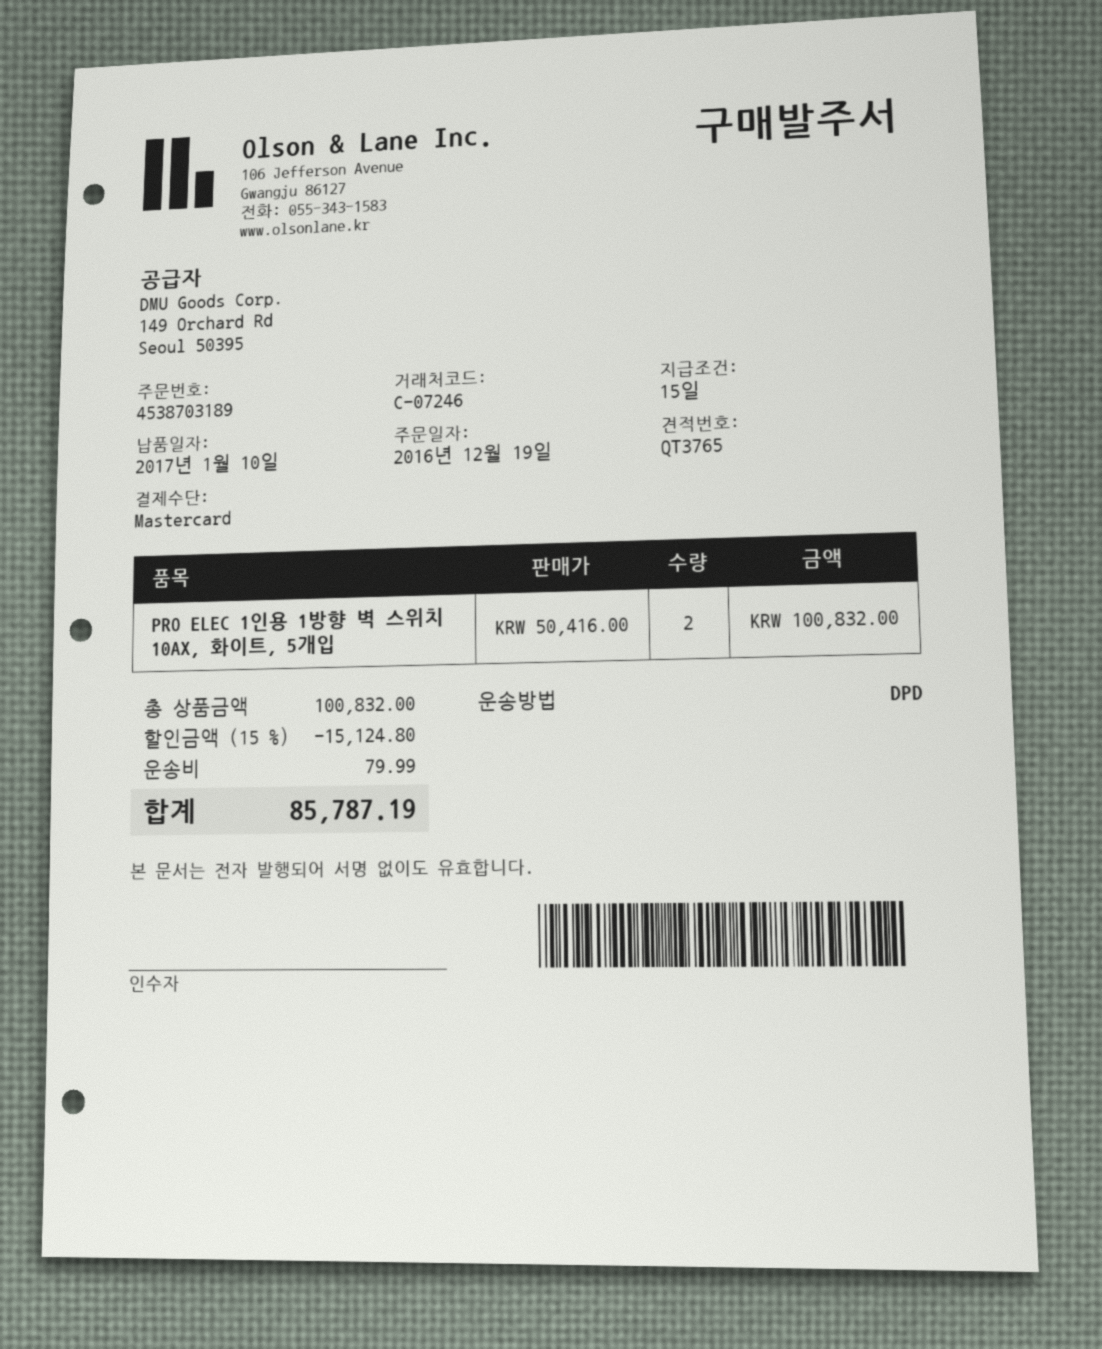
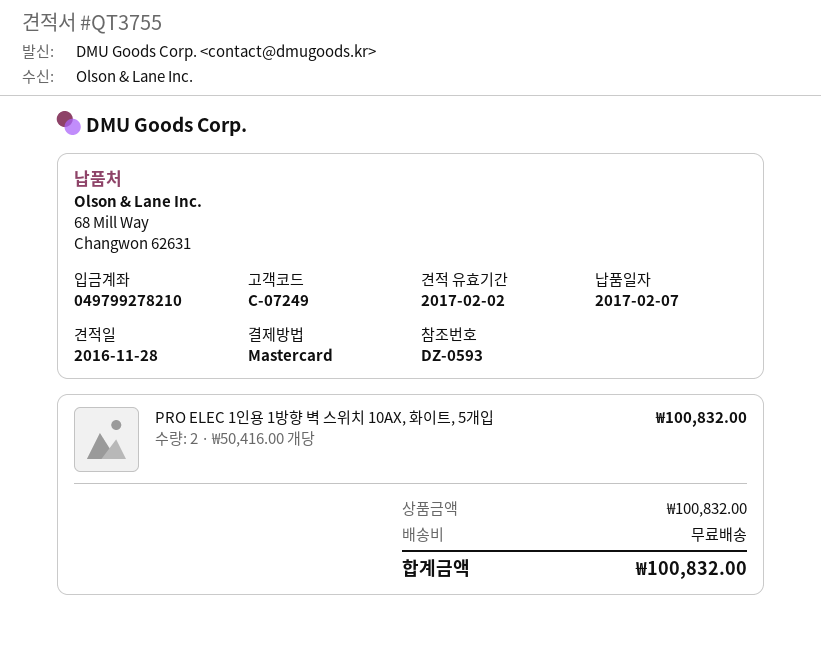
quote number: QT3765 -> QT3755
delivery date: 2017-01-10 -> 2017-02-07
customer number: C-07246 -> C-07249
discount: 15% = 15124.80 -> none
shipping: 79.99 -> 0.00
total: 85787.19 -> 100832.00

